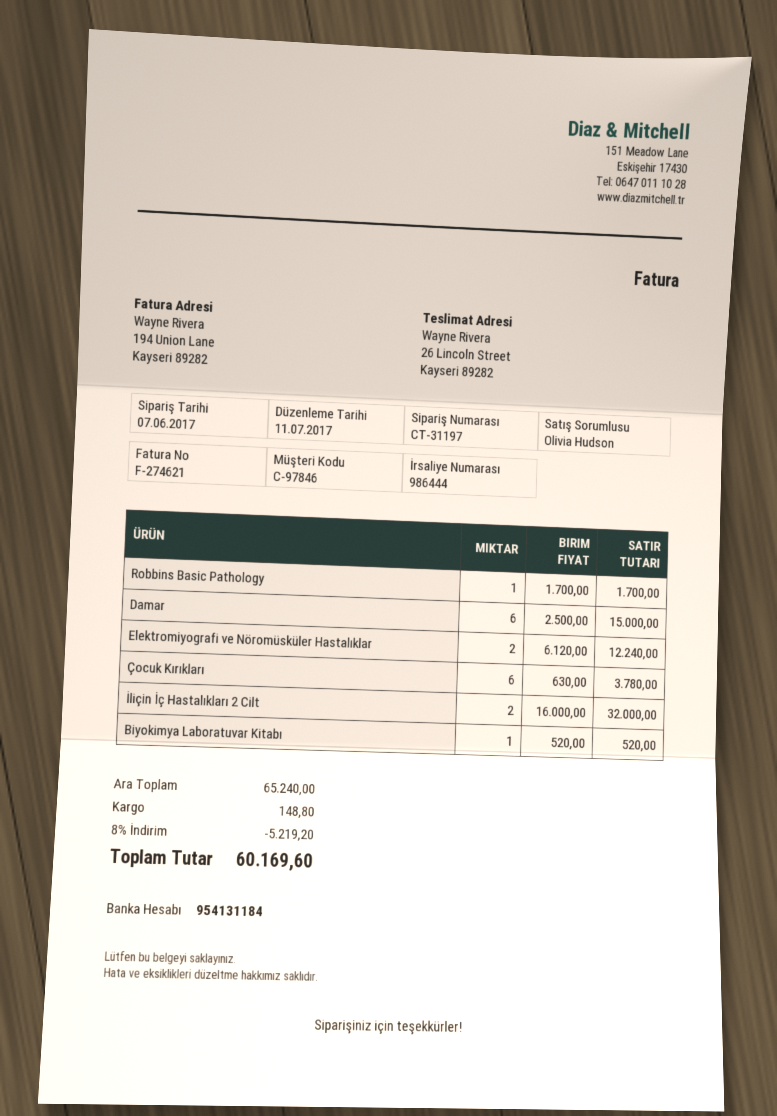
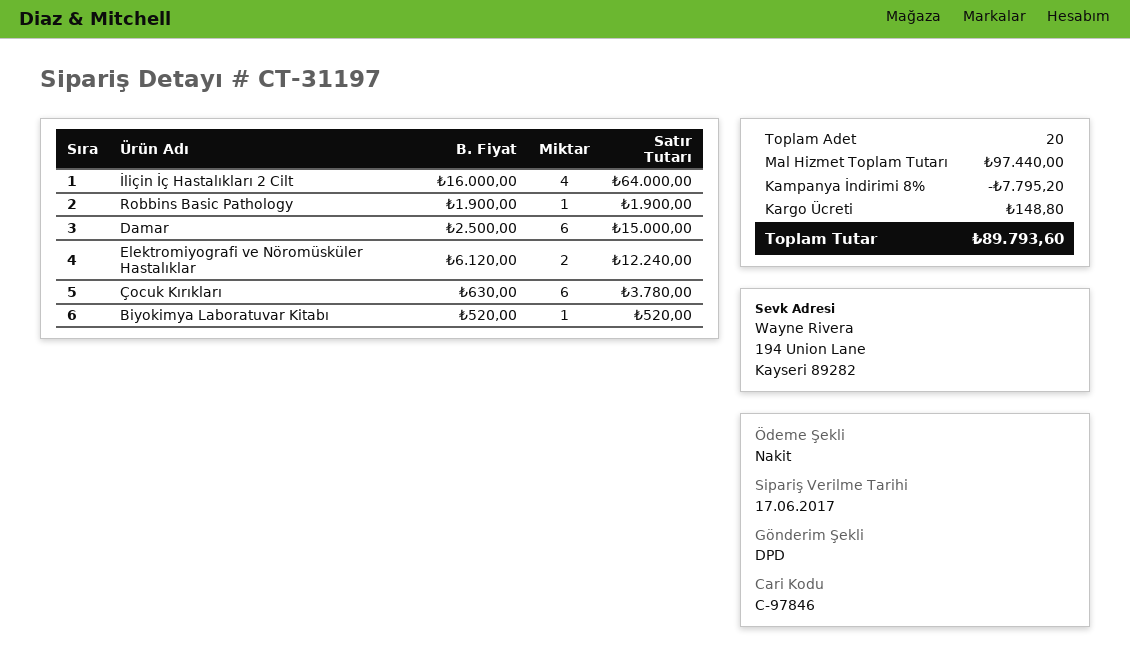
order date: 2017-06-07 -> 2017-06-17
ship to: 26 Lincoln Street, Kayseri 89282 -> 194 Union Lane, Kayseri 89282
Robbins Basic Pathology: 1 x 1700.00 = 1700.00 -> 1 x 1900.00 = 1900.00
İliçin İç Hastalıkları 2 Cilt: 2 x 16000.00 = 32000.00 -> 4 x 16000.00 = 64000.00
subtotal: 65240.00 -> 97440.00
discount: 8% = 5219.20 -> 8% = 7795.20
total: 60169.60 -> 89793.60

